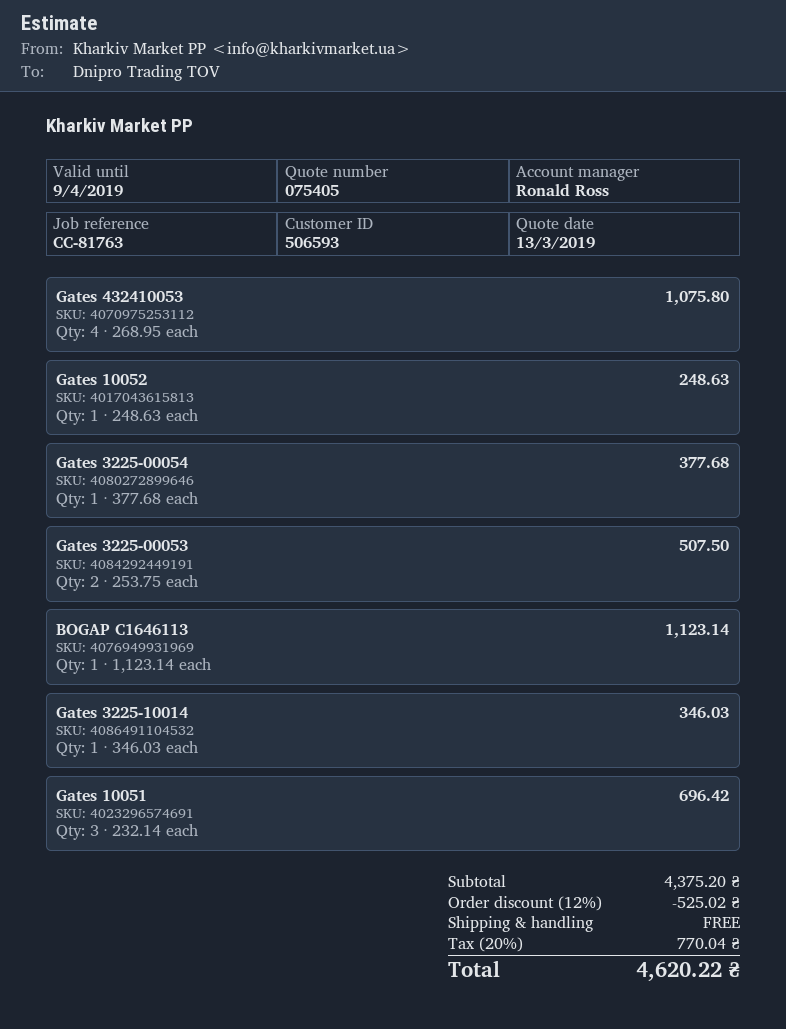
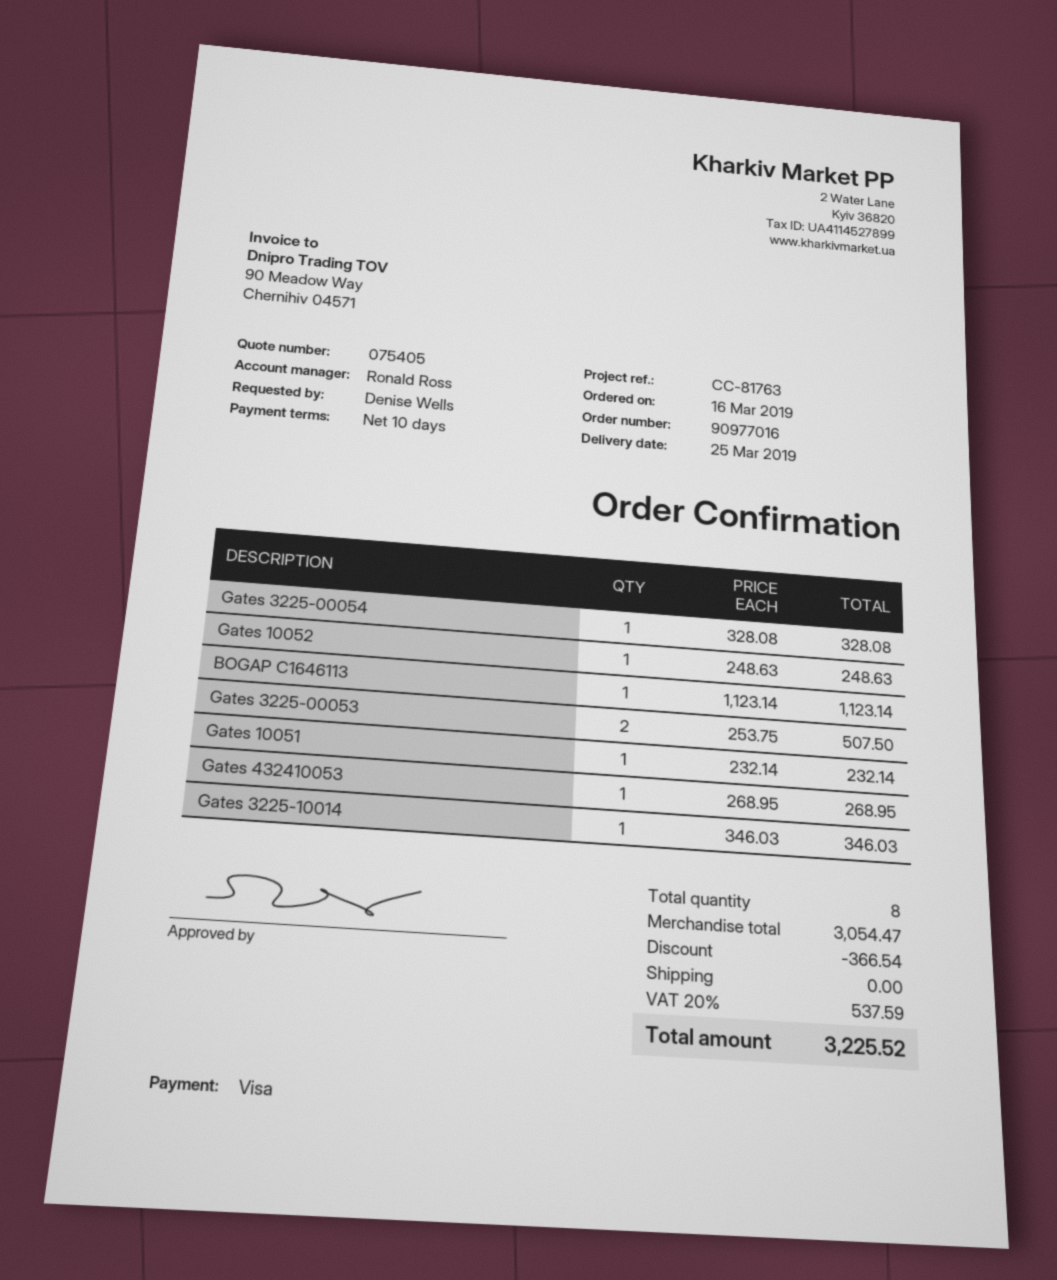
Gates 432410053: 4 x 268.95 = 1075.80 -> 1 x 268.95 = 268.95
Gates 3225-00054: 1 x 377.68 = 377.68 -> 1 x 328.08 = 328.08
Gates 10051: 3 x 232.14 = 696.42 -> 1 x 232.14 = 232.14
subtotal: 4375.20 -> 3054.47
discount: 525.02 -> 366.54
tax: 20% = 770.04 -> 20% = 537.59
total: 4620.22 -> 3225.52

